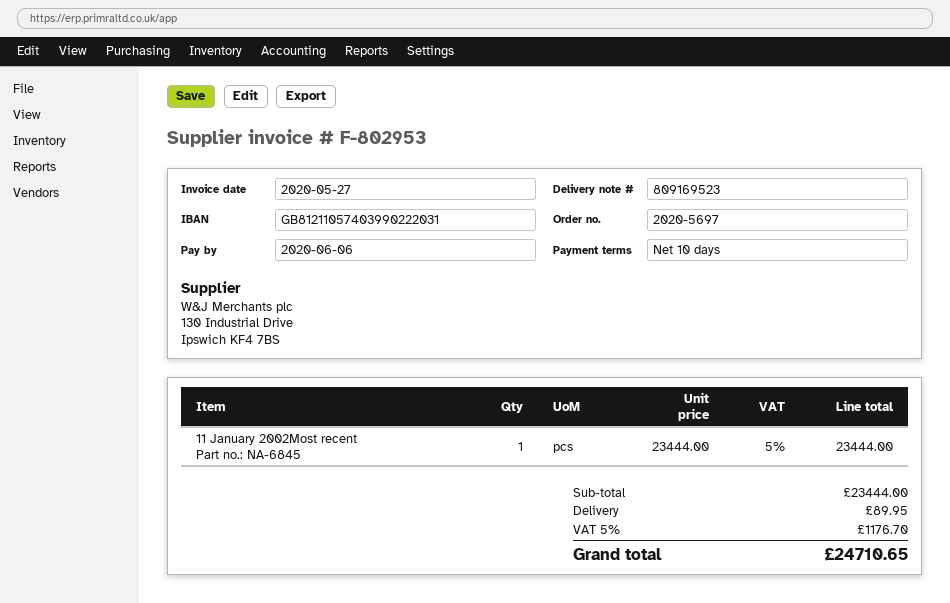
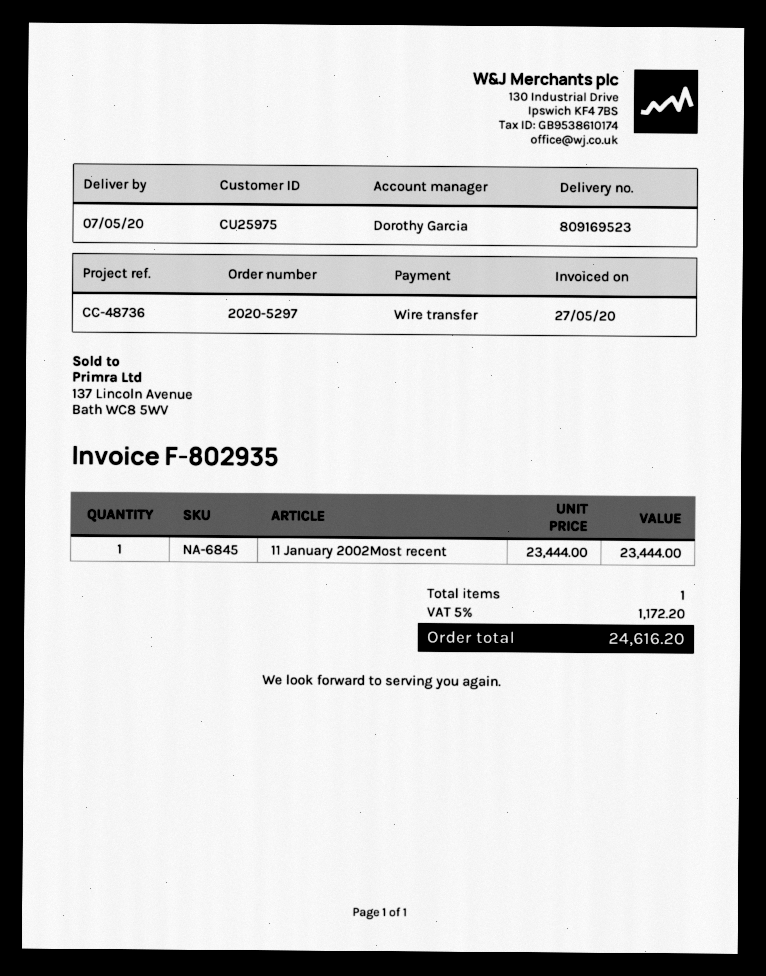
order number: 2020-5697 -> 2020-5297
invoice number: F-802953 -> F-802935
shipping: 89.95 -> none
tax: 5% = 1176.70 -> 5% = 1172.20
total: 24710.65 -> 24616.20

